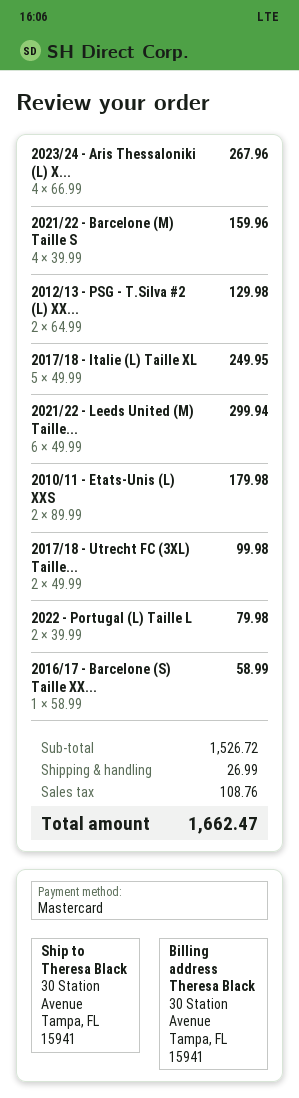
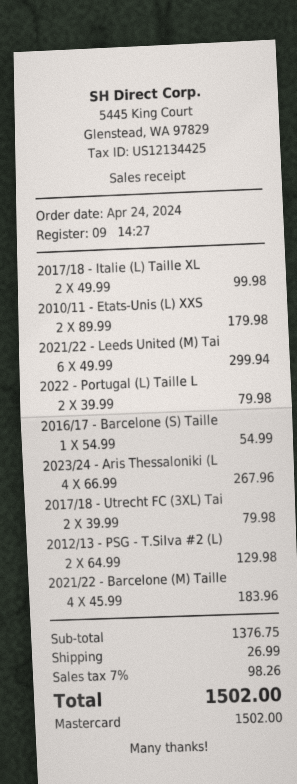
2021/22 - Barcelone (M) Taille S: 4 x 39.99 = 159.96 -> 4 x 45.99 = 183.96
2017/18 - Italie (L) Taille XL: 5 x 49.99 = 249.95 -> 2 x 49.99 = 99.98
2017/18 - Utrecht FC (3XL) Taille...: 2 x 49.99 = 99.98 -> 2 x 39.99 = 79.98
2016/17 - Barcelone (S) Taille XX...: 1 x 58.99 = 58.99 -> 1 x 54.99 = 54.99
subtotal: 1526.72 -> 1376.75
tax: 108.76 -> 98.26
total: 1662.47 -> 1502.00

